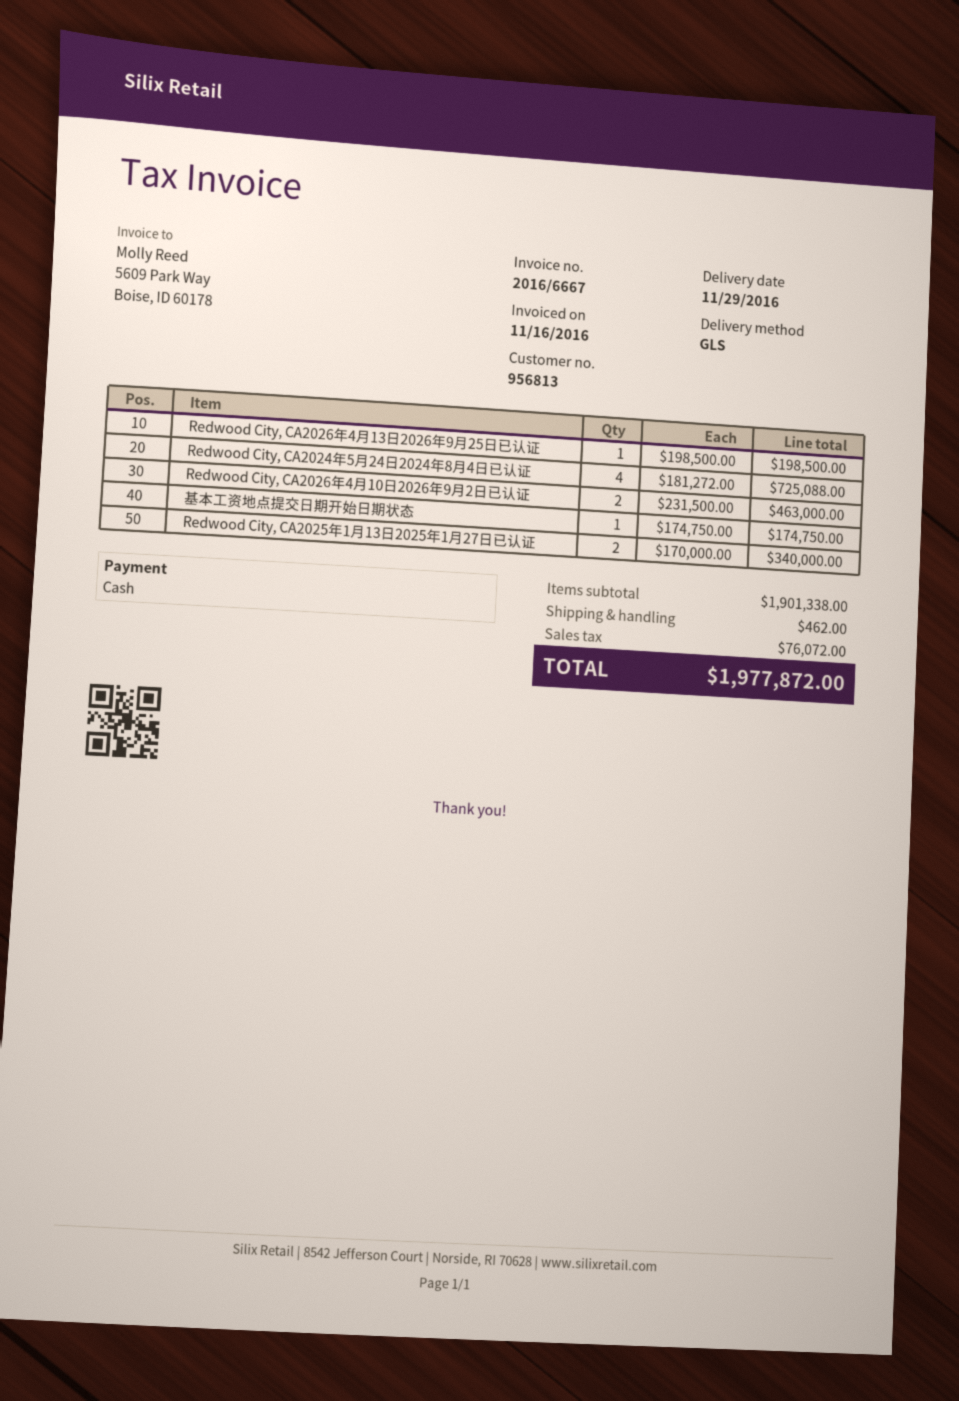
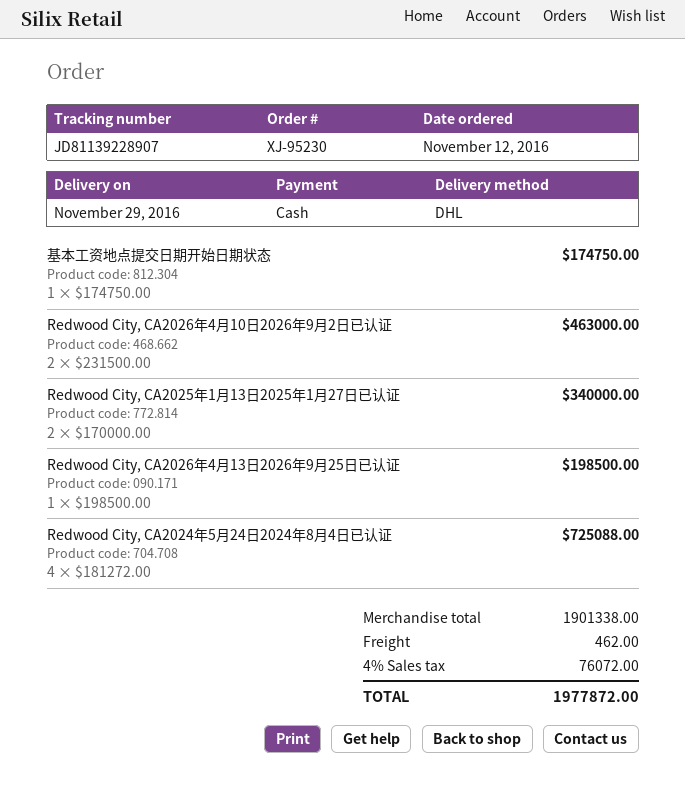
shipping method: GLS -> DHL

